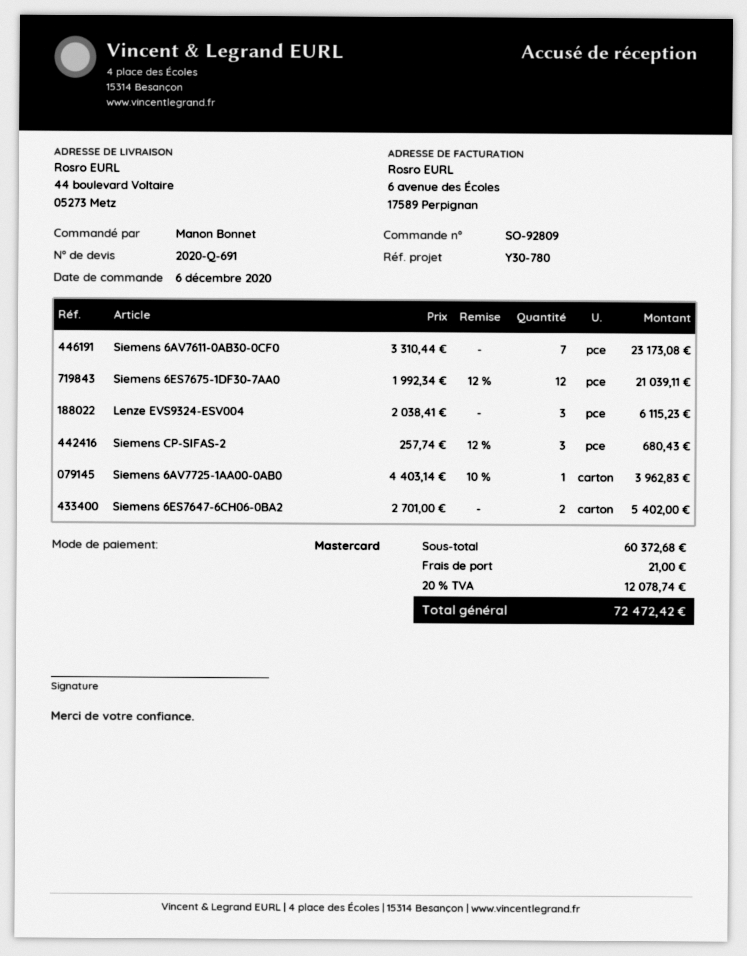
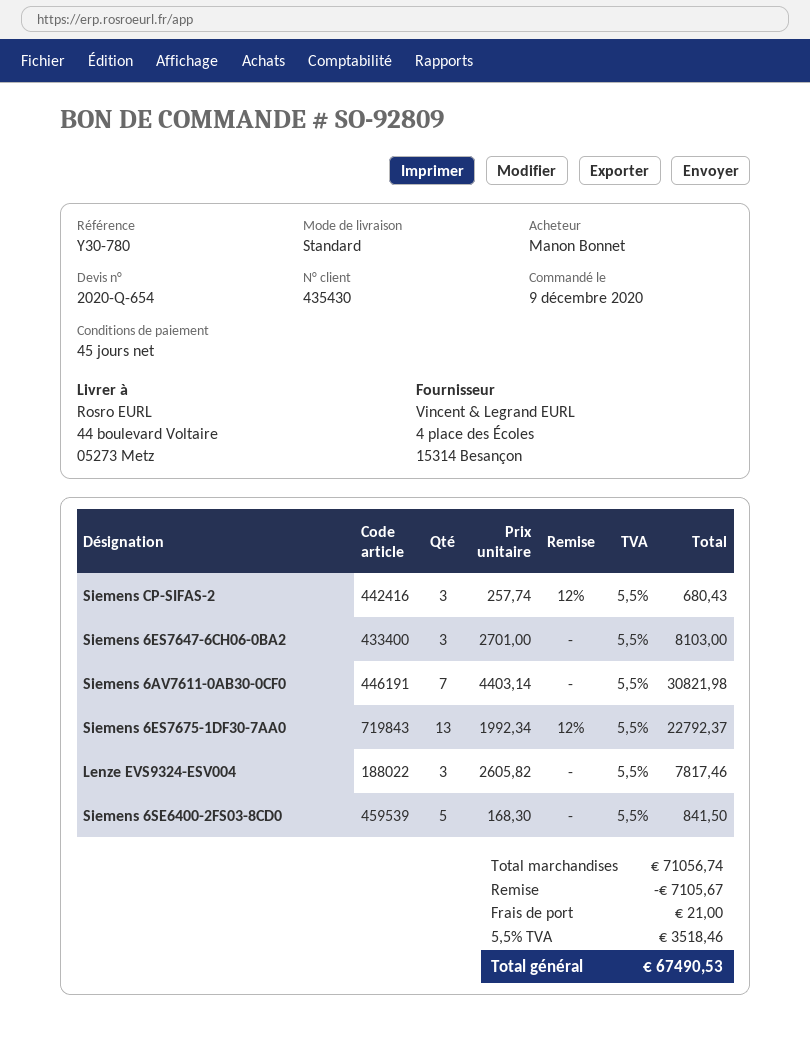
quote number: 2020-Q-691 -> 2020-Q-654
order date: 2020-12-06 -> 2020-12-09
Siemens 6AV7611-0AB30-0CF0: 7 x 3310.44 = 23173.08 -> 7 x 4403.14 = 30821.98
Siemens 6ES7675-1DF30-7AA0: 12 x 1992.34 - 12% = 21039.11 -> 13 x 1992.34 - 12% = 22792.37
Lenze EVS9324-ESV004: 3 x 2038.41 = 6115.23 -> 3 x 2605.82 = 7817.46
Siemens 6AV7725-1AA00-0AB0: 1 x 4403.14 - 10% = 3962.83 -> none
Siemens 6ES7647-6CH06-0BA2: 2 x 2701.00 = 5402.00 -> 3 x 2701.00 = 8103.00
Siemens 6SE6400-2FS03-8CD0: none -> 5 x 168.30 = 841.50
subtotal: 60372.68 -> 71056.74
discount: none -> 7105.67
tax: 20% = 12078.74 -> 5.5% = 3518.46
total: 72472.42 -> 67490.53

